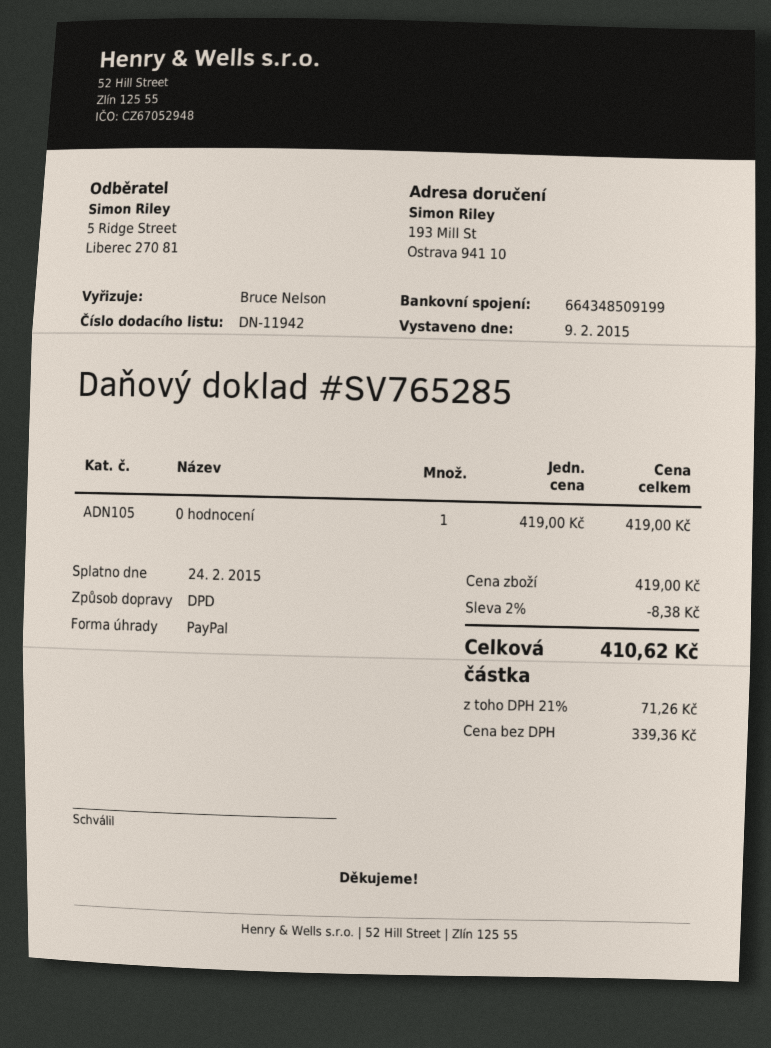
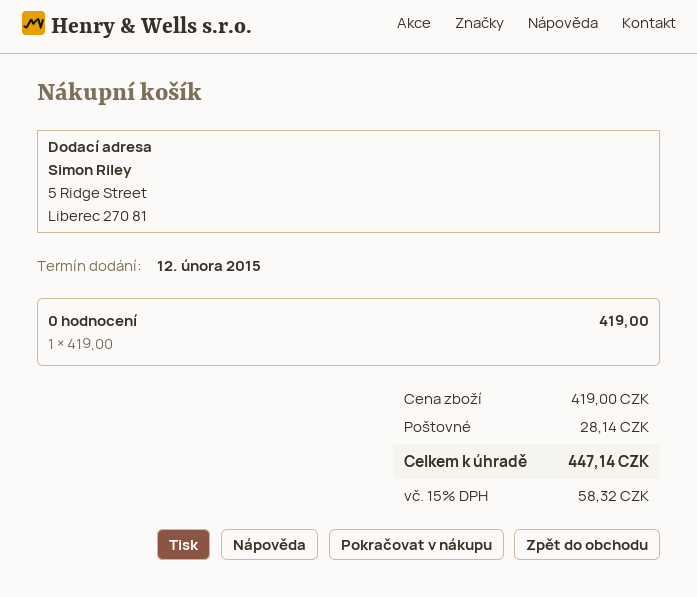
ship to: 193 Mill St, Ostrava 941 10 -> 5 Ridge Street, Liberec 270 81
discount: 2% = 8.38 -> none
shipping: none -> 28.14
tax: 21% = 71.26 -> 15% = 58.32
total: 410.62 -> 447.14

